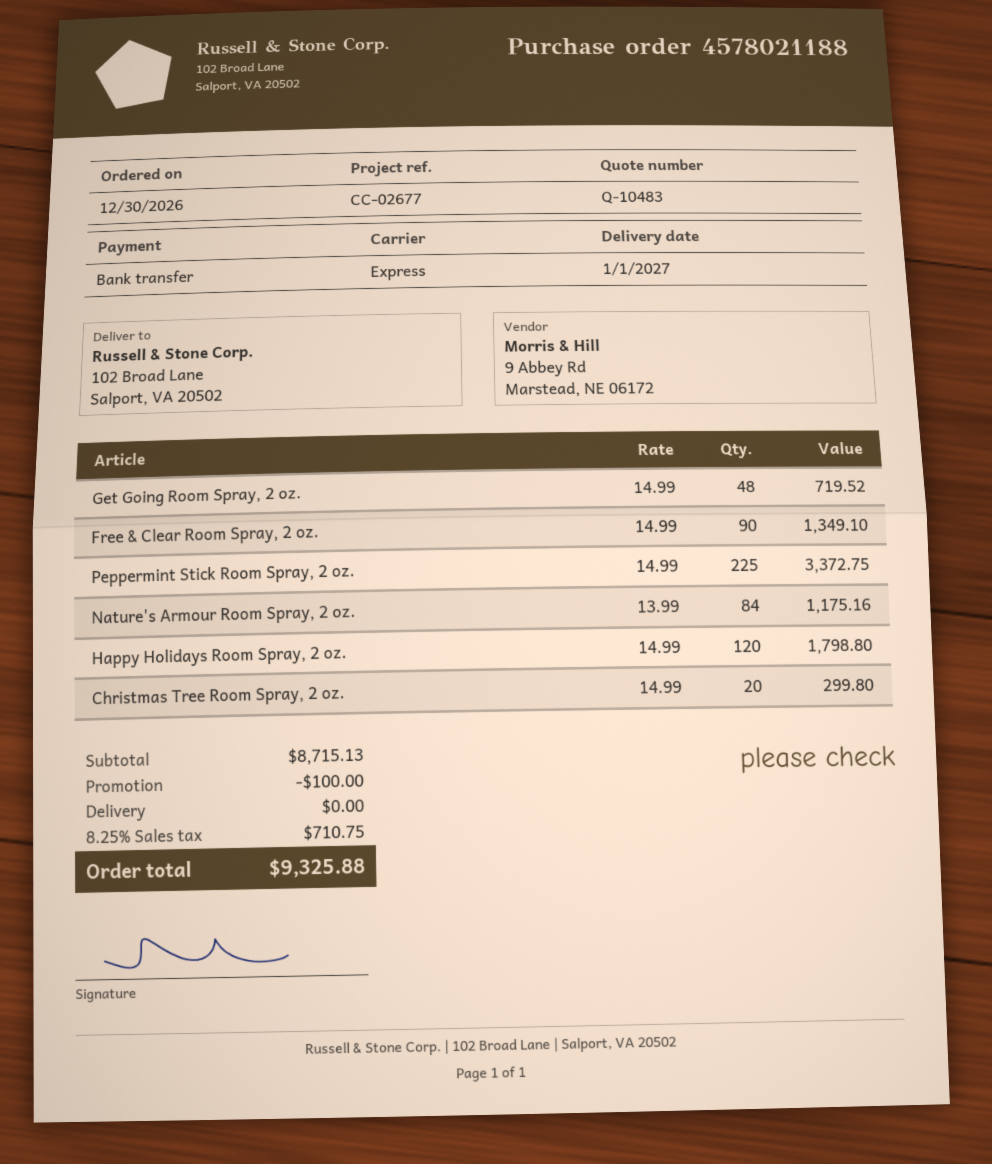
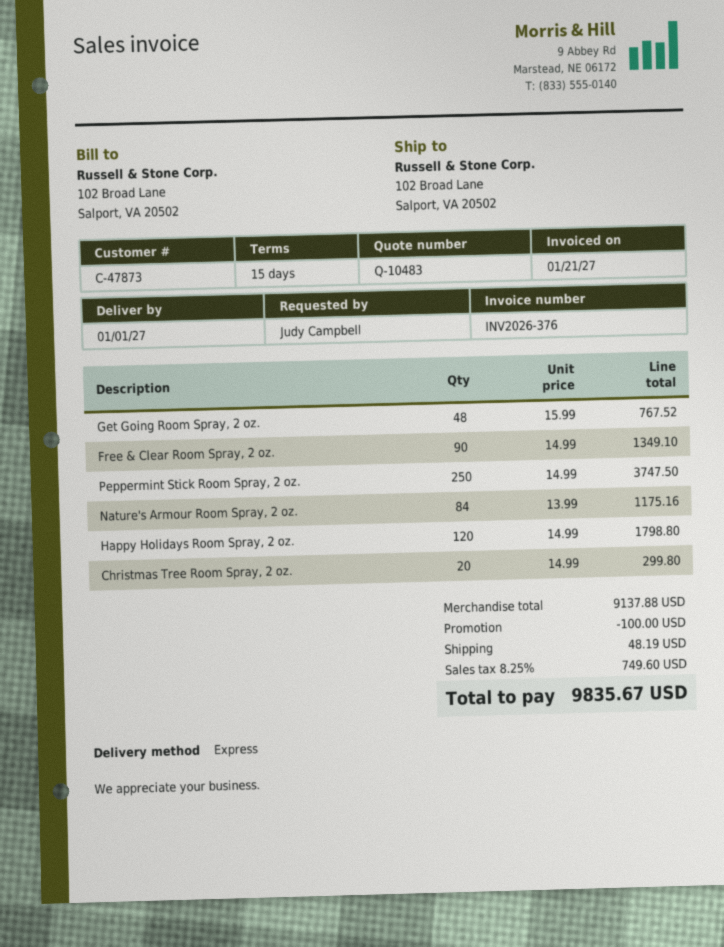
Get Going Room Spray, 2 oz.: 48 x 14.99 = 719.52 -> 48 x 15.99 = 767.52
Peppermint Stick Room Spray, 2 oz.: 225 x 14.99 = 3372.75 -> 250 x 14.99 = 3747.50
subtotal: 8715.13 -> 9137.88
shipping: 0.00 -> 48.19
tax: 8.25% = 710.75 -> 8.25% = 749.60
total: 9325.88 -> 9835.67

